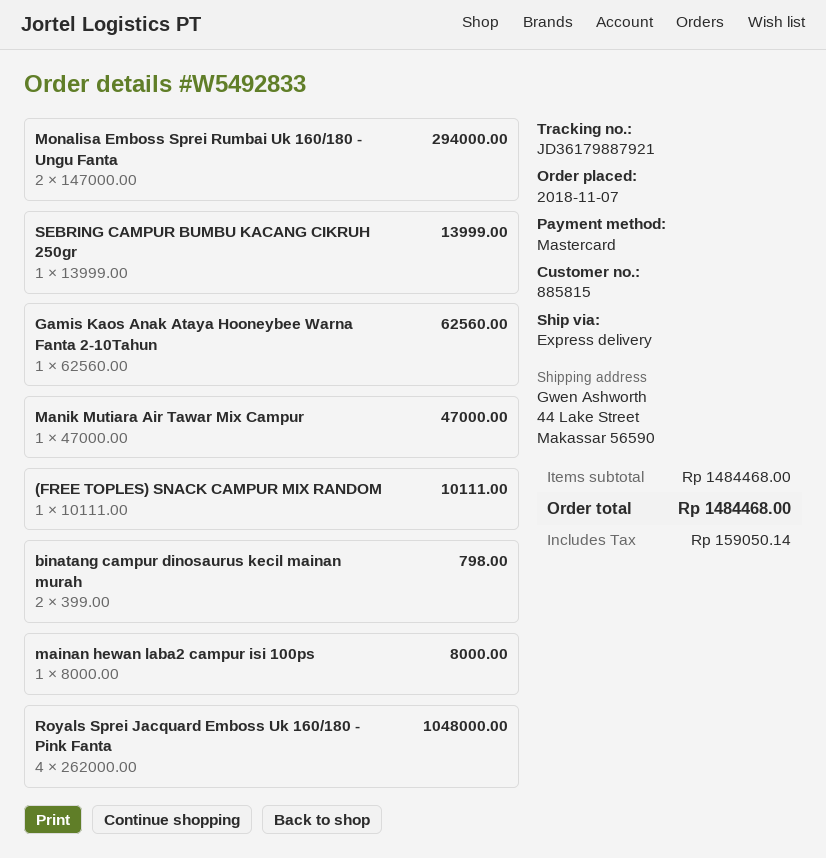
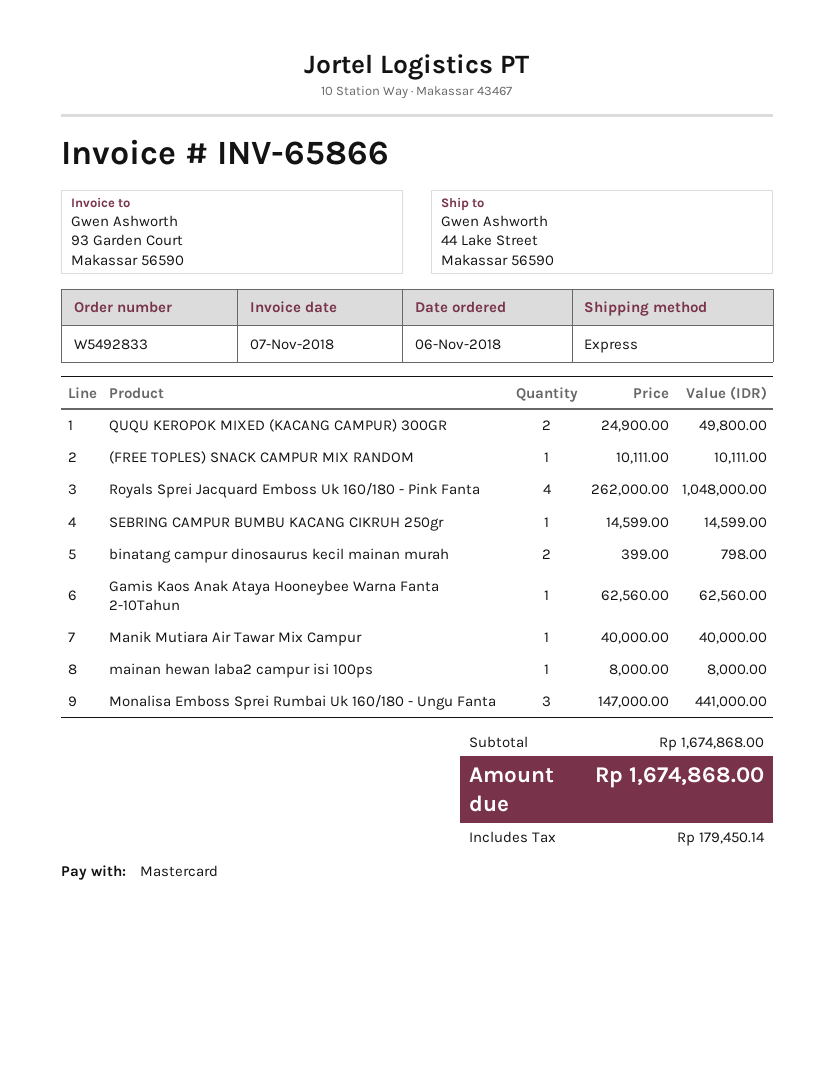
order date: 2018-11-07 -> 2018-11-06
Monalisa Emboss Sprei Rumbai Uk 160/180 - Ungu Fanta: 2 x 147000.00 = 294000.00 -> 3 x 147000.00 = 441000.00
SEBRING CAMPUR BUMBU KACANG CIKRUH 250gr: 1 x 13999.00 = 13999.00 -> 1 x 14599.00 = 14599.00
Manik Mutiara Air Tawar Mix Campur: 1 x 47000.00 = 47000.00 -> 1 x 40000.00 = 40000.00
QUQU KEROPOK MIXED (KACANG CAMPUR) 300GR: none -> 2 x 24900.00 = 49800.00
subtotal: 1484468.00 -> 1674868.00
tax: 159050.14 -> 179450.14
total: 1484468.00 -> 1674868.00

